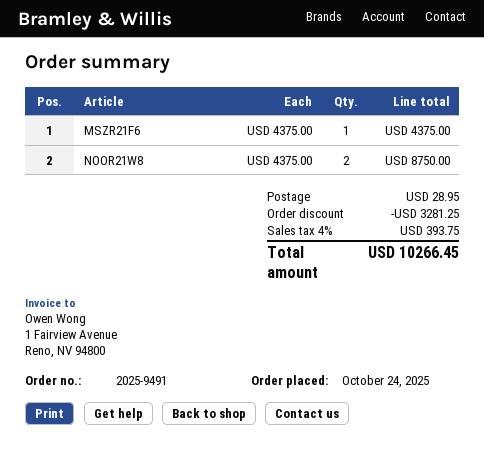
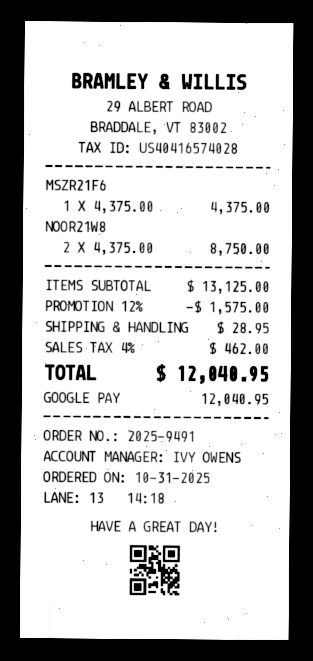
order date: 2025-10-24 -> 2025-10-31
discount: 3281.25 -> 1575.00
tax: 4% = 393.75 -> 4% = 462.00
total: 10266.45 -> 12040.95

